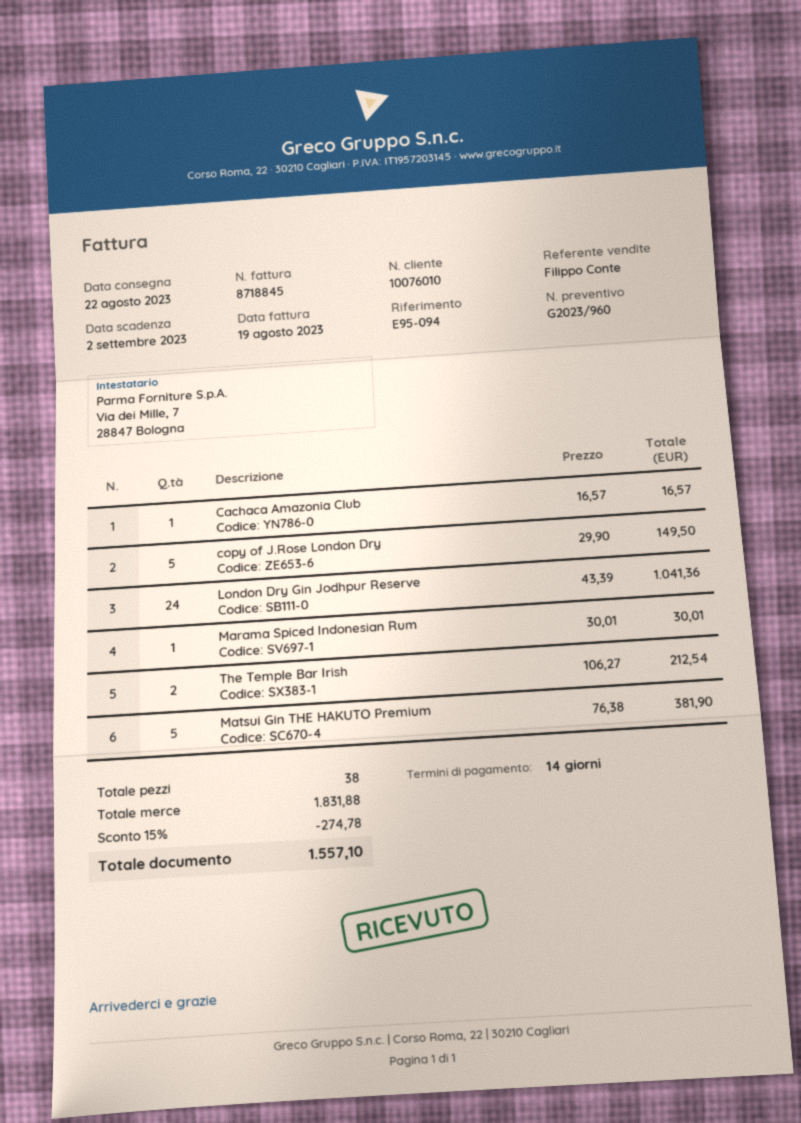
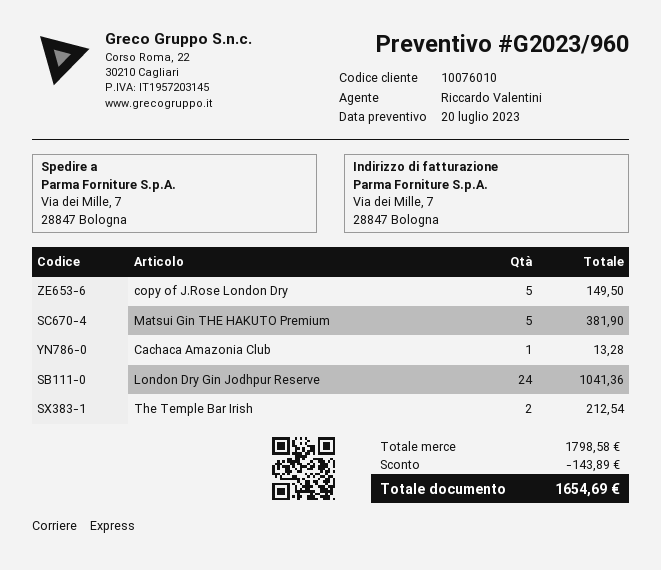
sales rep: Filippo Conte -> Riccardo Valentini
Cachaca Amazonia Club: 1 for 16.57 -> 1 for 13.28
Marama Spiced Indonesian Rum: 1 for 30.01 -> none
subtotal: 1831.88 -> 1798.58
discount: 274.78 -> 143.89
total: 1557.10 -> 1654.69

